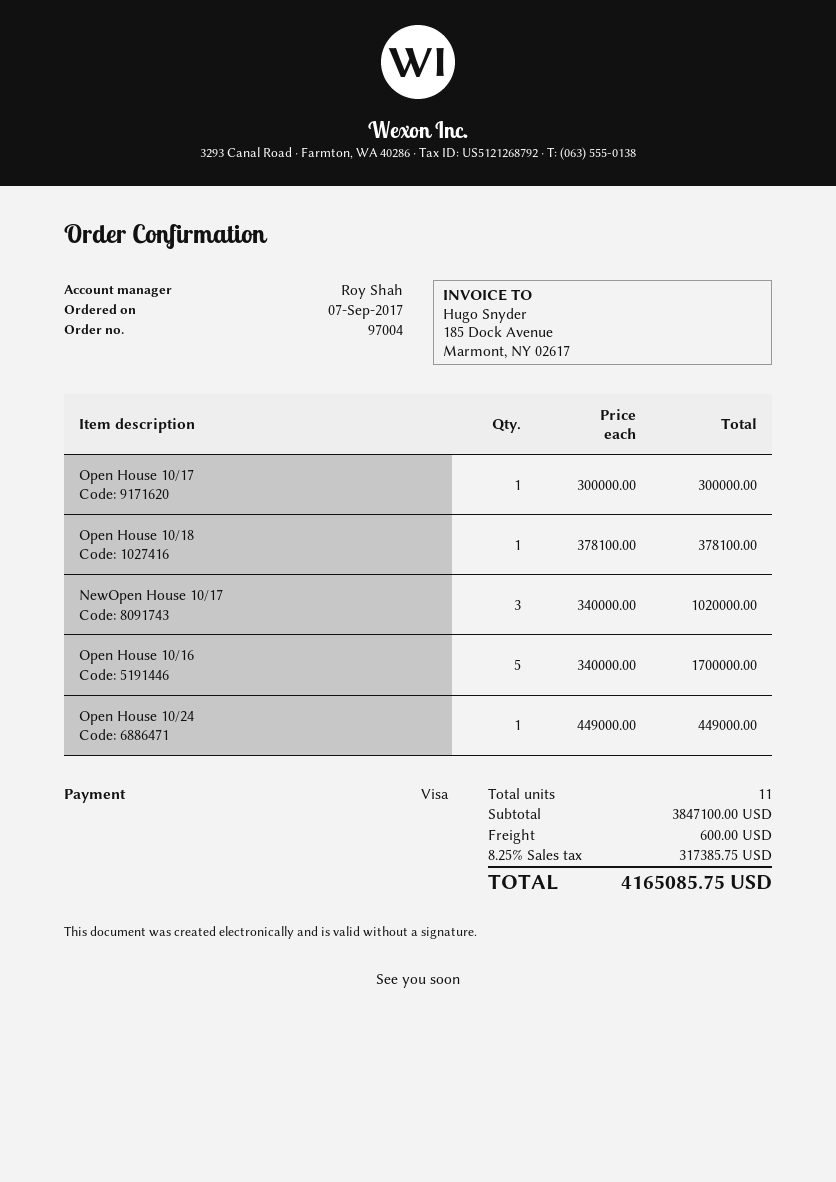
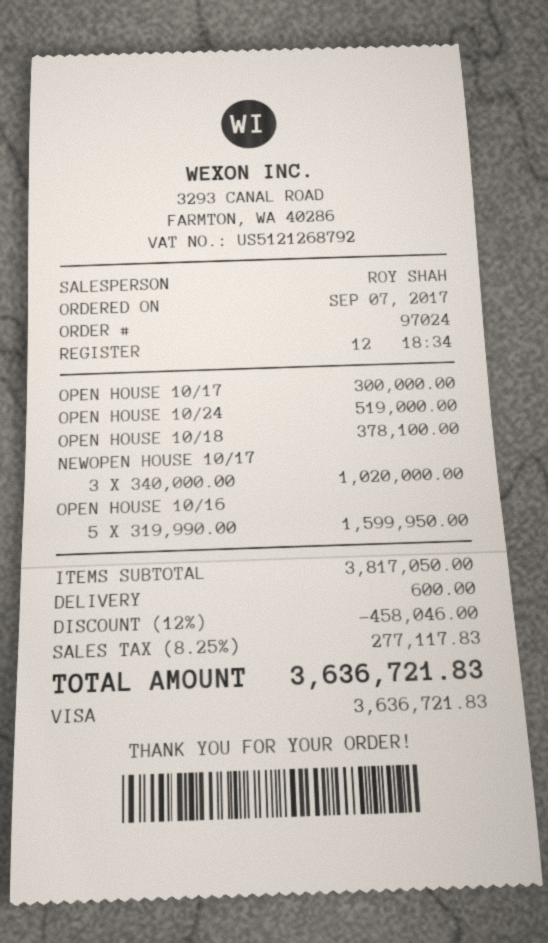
order number: 97004 -> 97024
Open House 10/16: 5 x 340000.00 = 1700000.00 -> 5 x 319990.00 = 1599950.00
Open House 10/24: 1 x 449000.00 = 449000.00 -> 1 x 519000.00 = 519000.00
subtotal: 3847100.00 -> 3817050.00
discount: none -> 12% = 458046.00
tax: 8.25% = 317385.75 -> 8.25% = 277117.83
total: 4165085.75 -> 3636721.83

